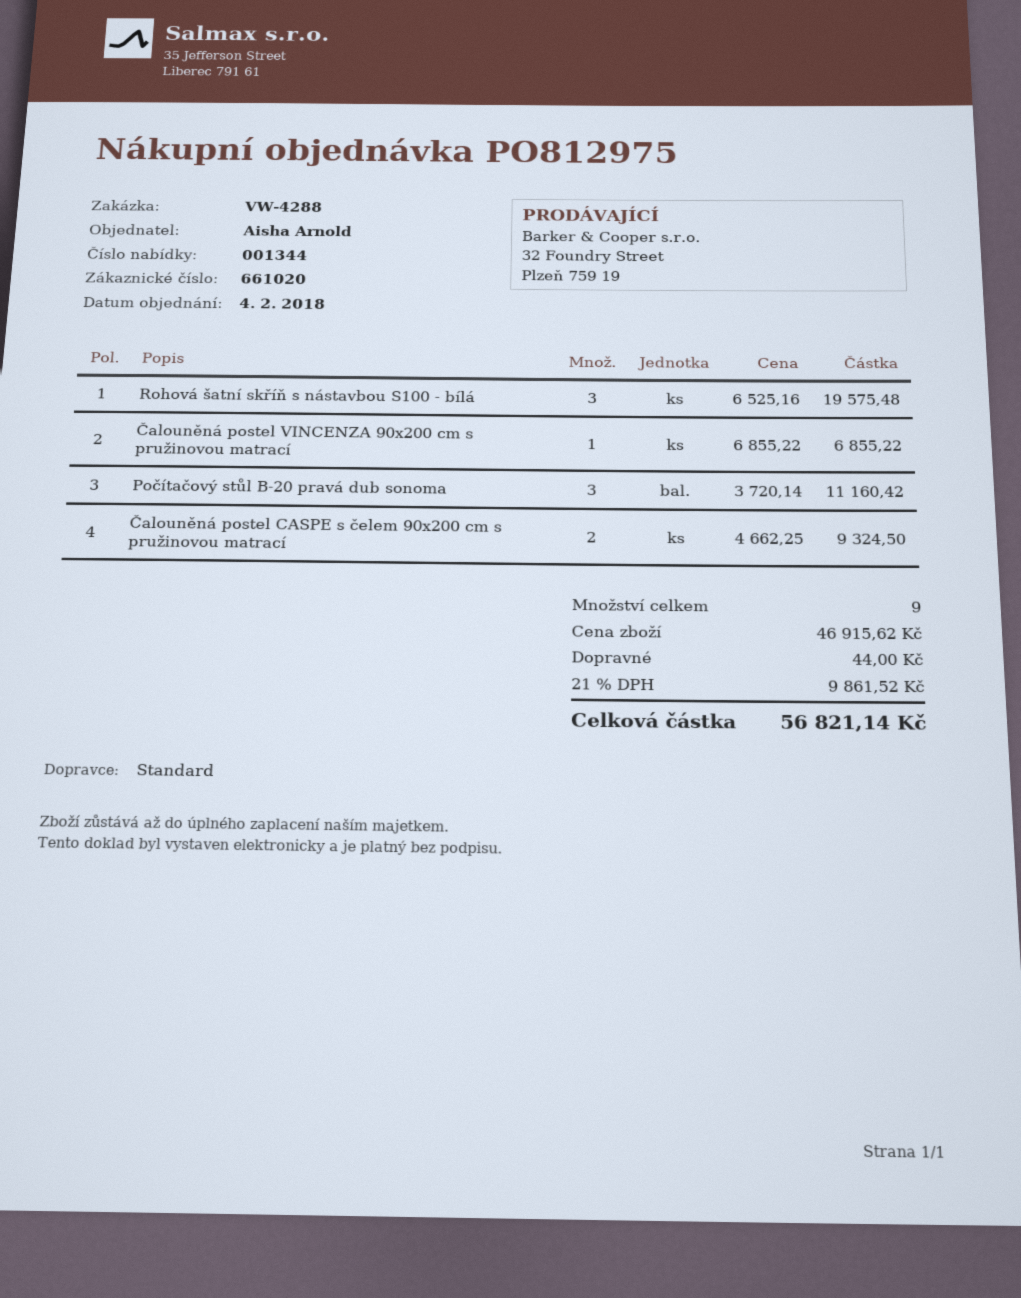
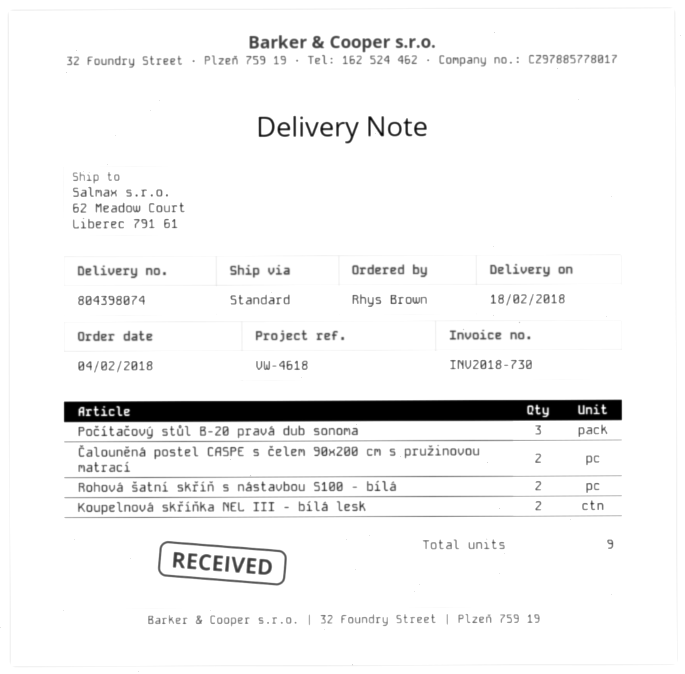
reference: VW-4288 -> VW-4618
ordered by: Aisha Arnold -> Rhys Brown
Rohová šatní skříň s nástavbou S100 - bílá: 3 -> 2
Čalouněná postel VINCENZA 90x200 cm s pružinovou matrací: 1 -> none
Koupelnová skříňka NEL III - bílá lesk: none -> 2

